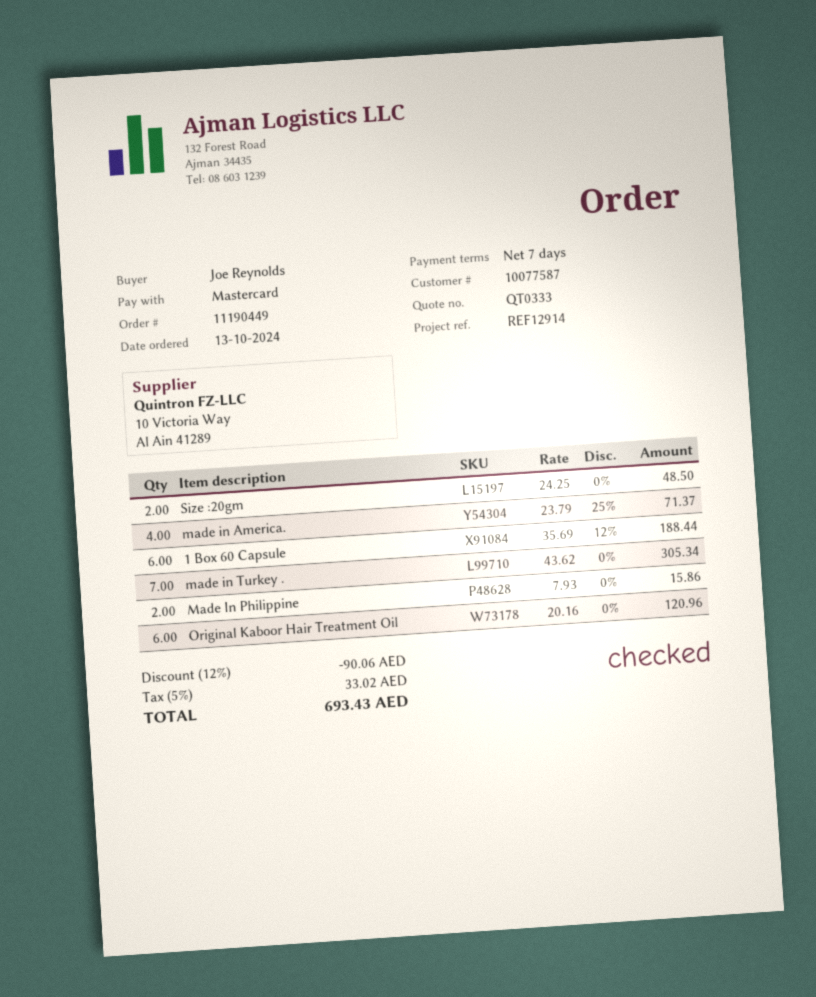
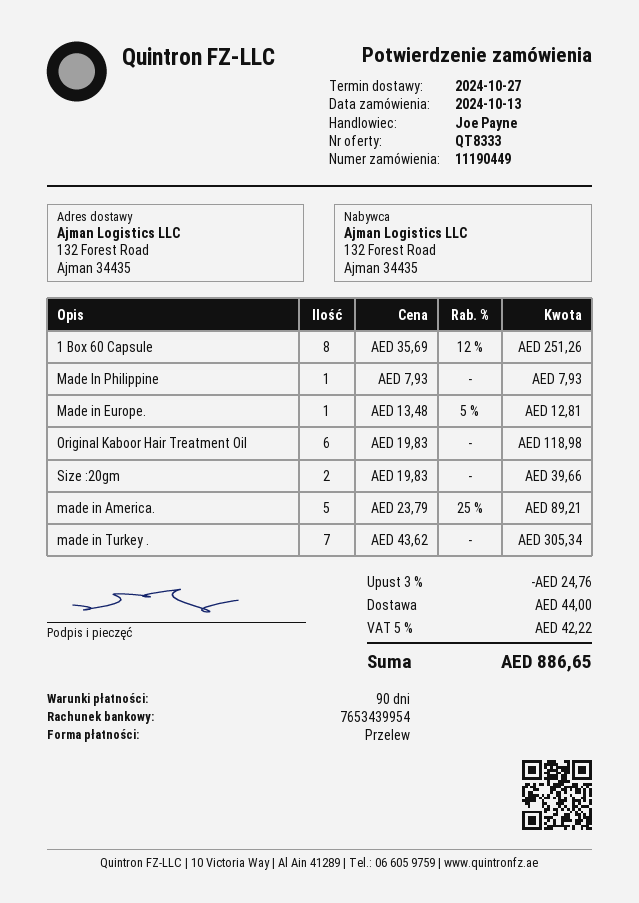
quote number: QT0333 -> QT8333
payment terms: 7 days -> 90 days
payment method: Mastercard -> bank transfer
Size :20gm: 2 x 24.25 = 48.50 -> 2 x 19.83 = 39.66
made in America.: 4 x 23.79 - 25% = 71.37 -> 5 x 23.79 - 25% = 89.21
1 Box 60 Capsule: 6 x 35.69 - 12% = 188.44 -> 8 x 35.69 - 12% = 251.26
Made In Philippine: 2 x 7.93 = 15.86 -> 1 x 7.93 = 7.93
Original Kaboor Hair Treatment Oil: 6 x 20.16 = 120.96 -> 6 x 19.83 = 118.98
Made in Europe.: none -> 1 x 13.48 - 5% = 12.81
discount: 12% = 90.06 -> 3% = 24.76
shipping: none -> 44.00
tax: 5% = 33.02 -> 5% = 42.22
total: 693.43 -> 886.65

